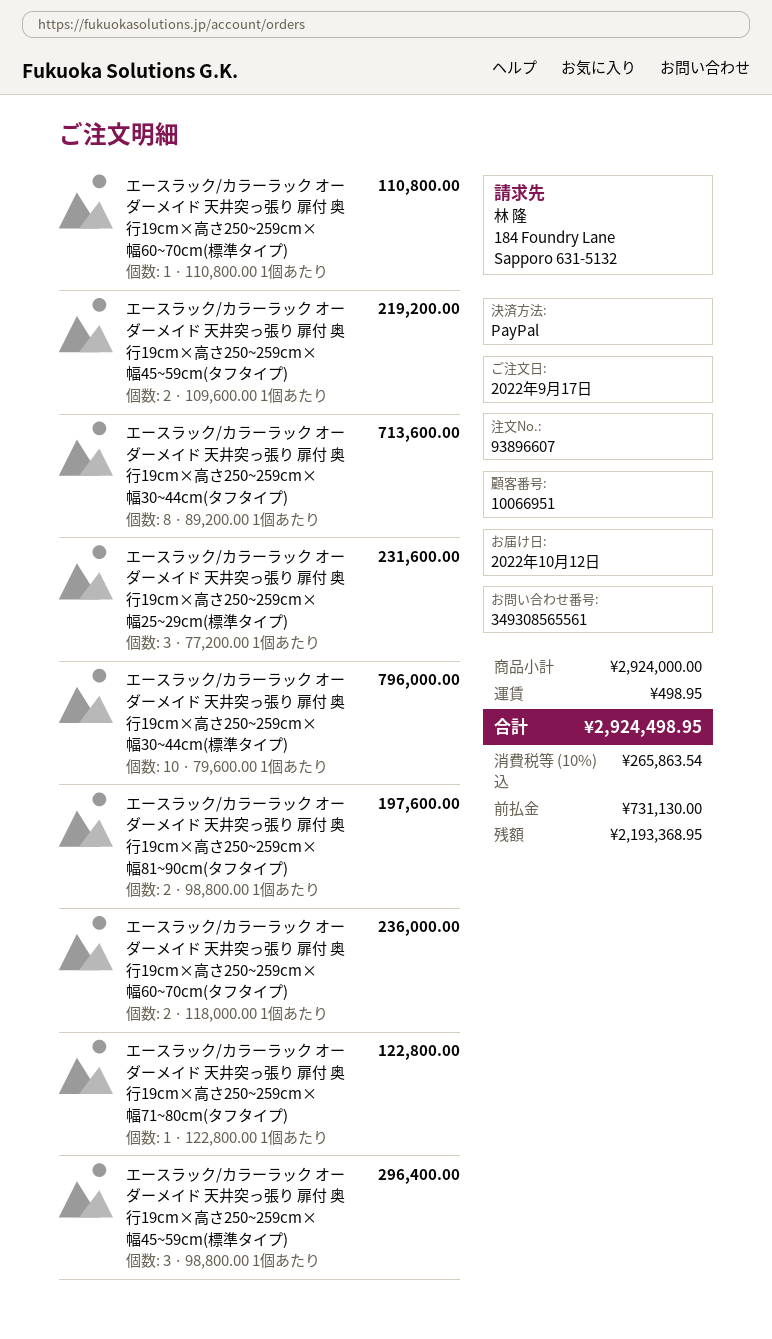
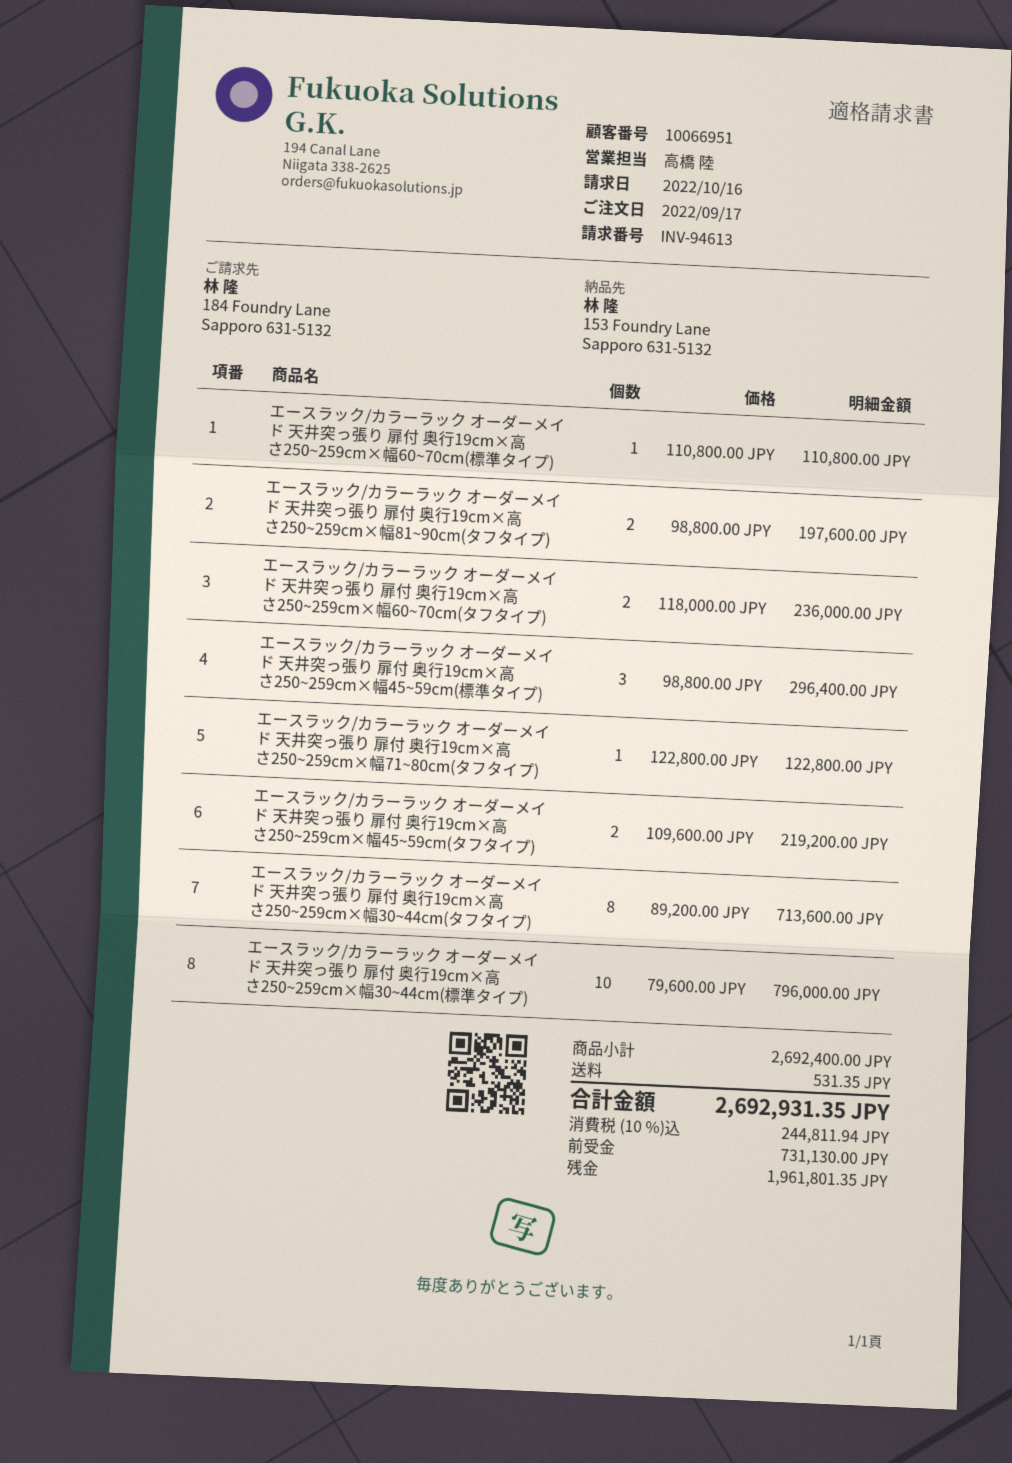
エースラック/カラーラック オーダーメイド 天井突っ張り 扉付 奥行19cm×高さ250~259cm×幅25~29cm(標準タイプ): 3 x 77200.00 = 231600.00 -> none
subtotal: 2924000.00 -> 2692400.00
shipping: 498.95 -> 531.35
tax: 10% = 265863.54 -> 10% = 244811.94
total: 2924498.95 -> 2692931.35
balance: 2193368.95 -> 1961801.35

